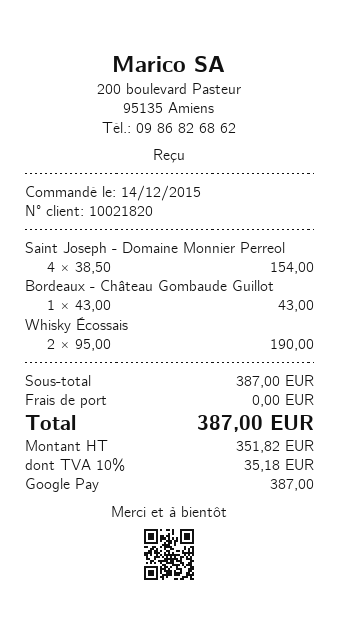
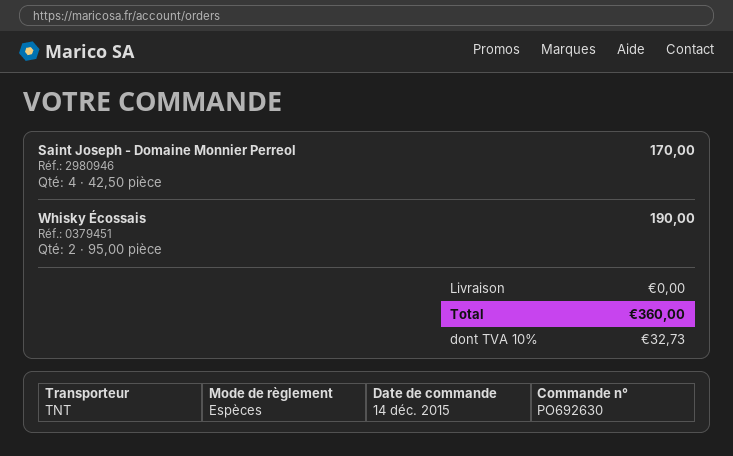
payment method: Google Pay -> cash
Saint Joseph - Domaine Monnier Perreol: 4 x 38.50 = 154.00 -> 4 x 42.50 = 170.00
Bordeaux - Château Gombaude Guillot: 1 x 43.00 = 43.00 -> none
tax: 10% = 35.18 -> 10% = 32.73
total: 387.00 -> 360.00

